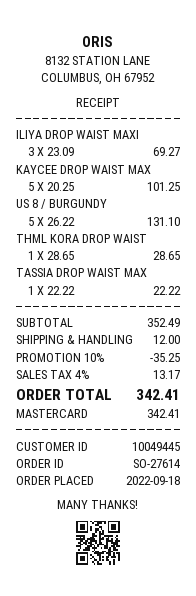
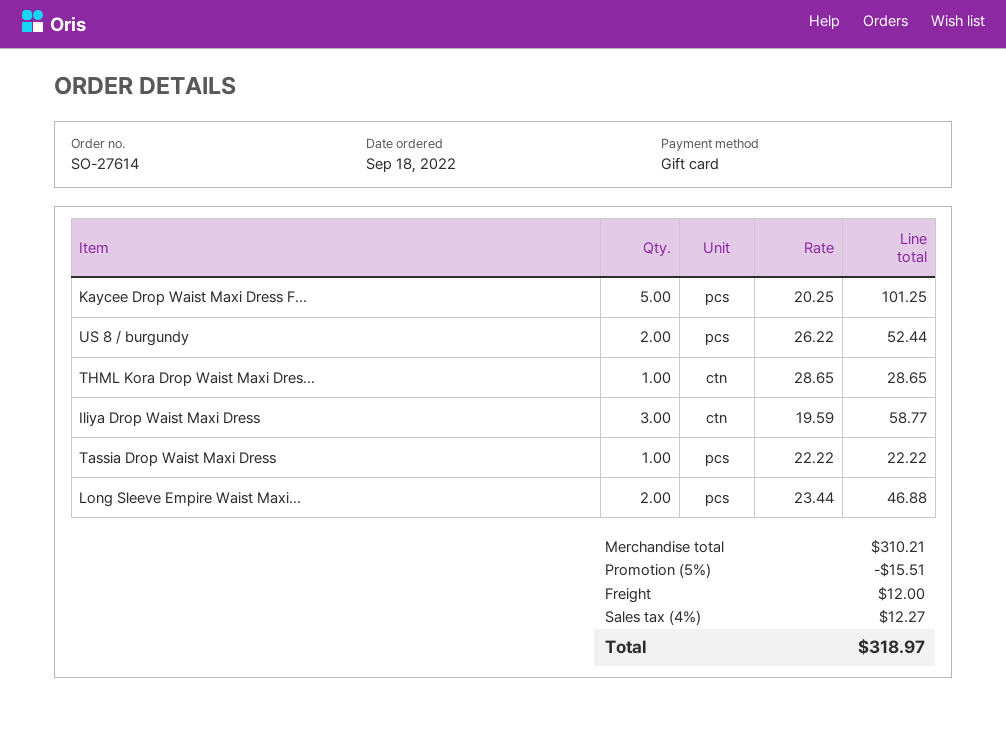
payment method: Mastercard -> gift card
ILIYA DROP WAIST MAXI: 3 x 23.09 = 69.27 -> 3 x 19.59 = 58.77
US 8 / BURGUNDY: 5 x 26.22 = 131.10 -> 2 x 26.22 = 52.44
Long Sleeve Empire Waist Maxi...: none -> 2 x 23.44 = 46.88
subtotal: 352.49 -> 310.21
discount: 10% = 35.25 -> 5% = 15.51
tax: 4% = 13.17 -> 4% = 12.27
total: 342.41 -> 318.97

